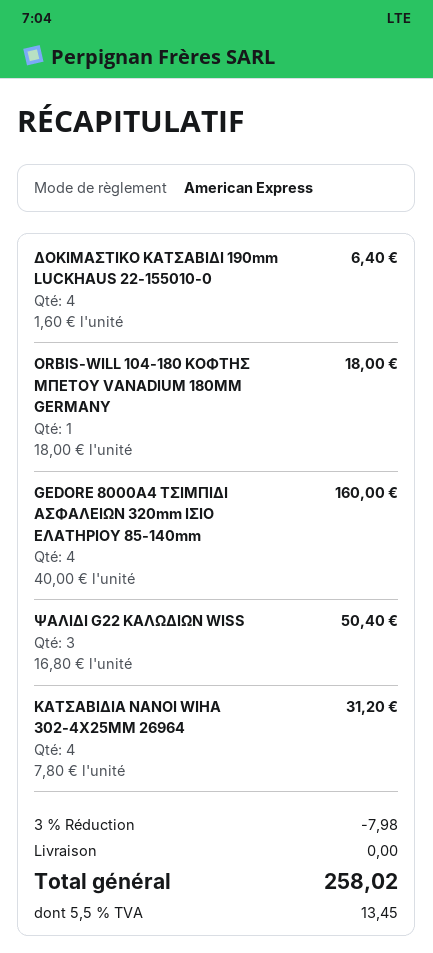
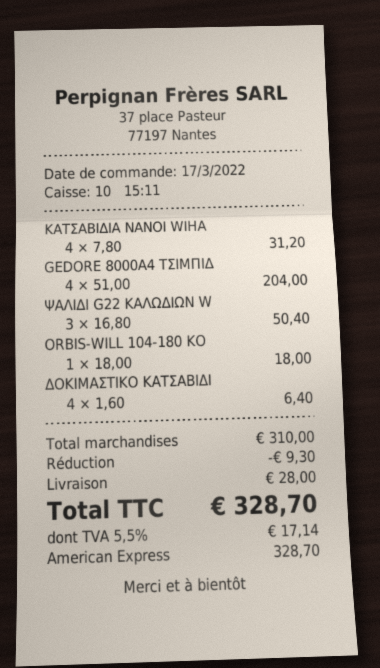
GEDORE 8000A4 ΤΣΙΜΠΙΔΙ ΑΣΦΑΛΕΙΩΝ 320mm ΙΣΙΟ ΕΛΑΤΗΡΙΟΥ 85-140mm: 4 x 40.00 = 160.00 -> 4 x 51.00 = 204.00
discount: 7.98 -> 9.30
shipping: 0.00 -> 28.00
tax: 5.5% = 13.45 -> 5.5% = 17.14
total: 258.02 -> 328.70

